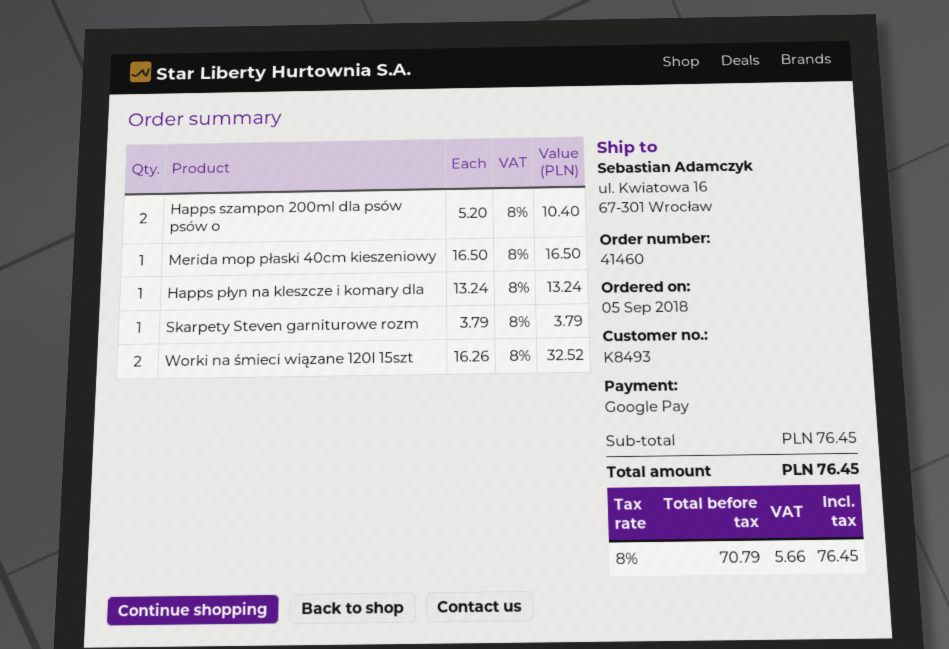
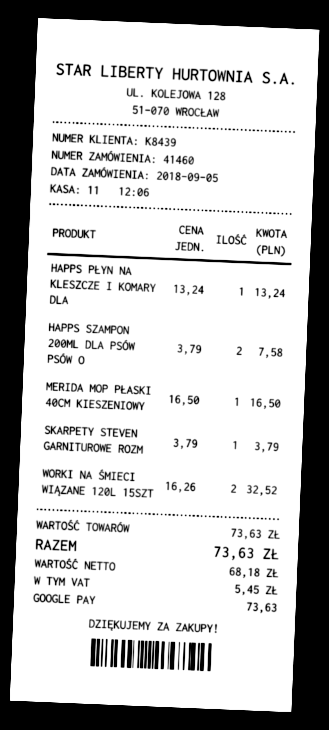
customer number: K8493 -> K8439
Happs szampon 200ml dla psów psów o: 2 x 5.20 = 10.40 -> 2 x 3.79 = 7.58
subtotal: 76.45 -> 73.63
net: 70.79 -> 68.18
tax: 5.66 -> 5.45
total: 76.45 -> 73.63

